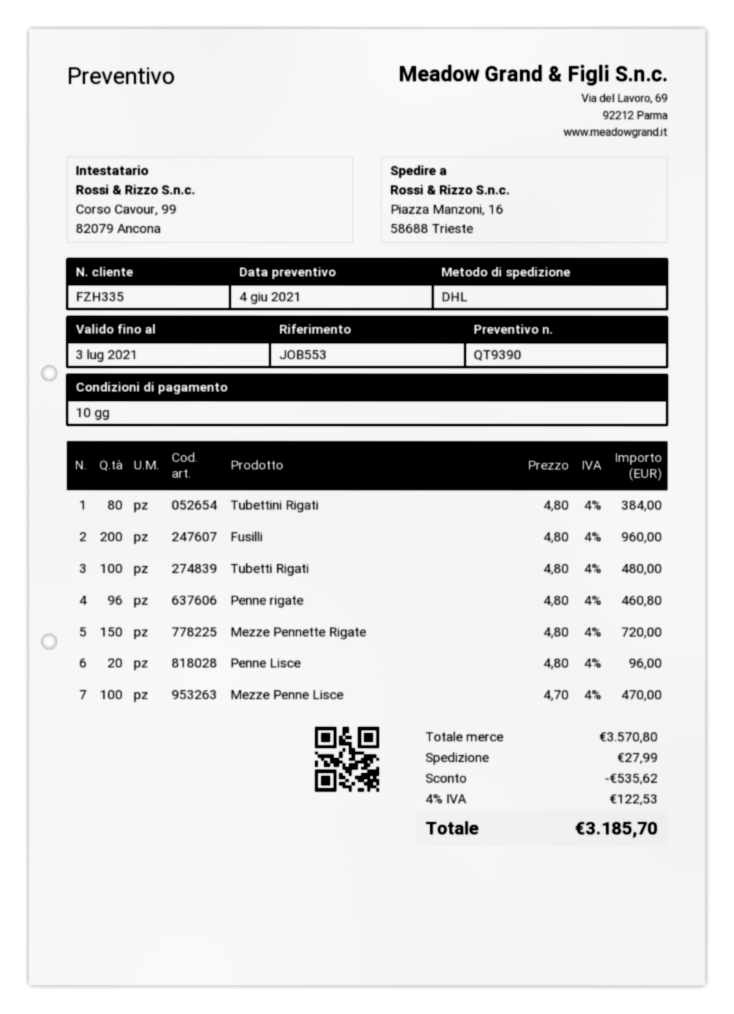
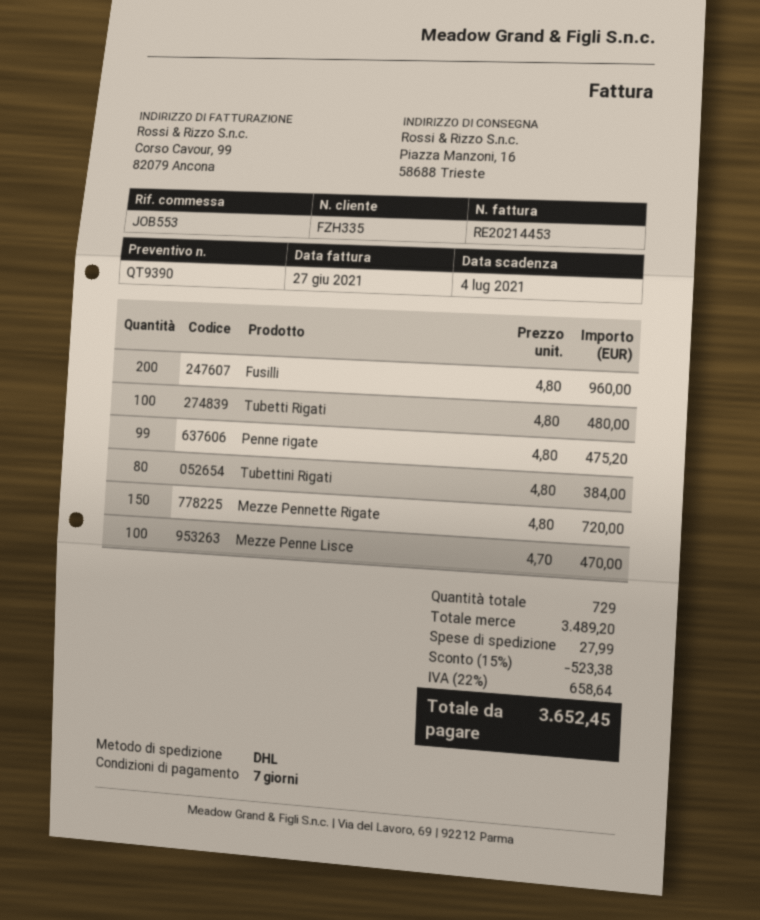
payment terms: 10 days -> 7 days
Penne rigate: 96 x 4.80 = 460.80 -> 99 x 4.80 = 475.20
Penne Lisce: 20 x 4.80 = 96.00 -> none
subtotal: 3570.80 -> 3489.20
discount: 535.62 -> 523.38
tax: 4% = 122.53 -> 22% = 658.64
total: 3185.70 -> 3652.45

